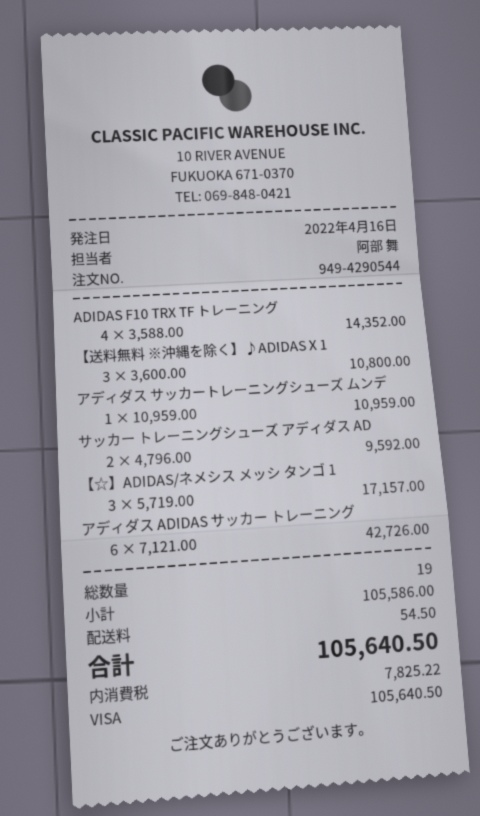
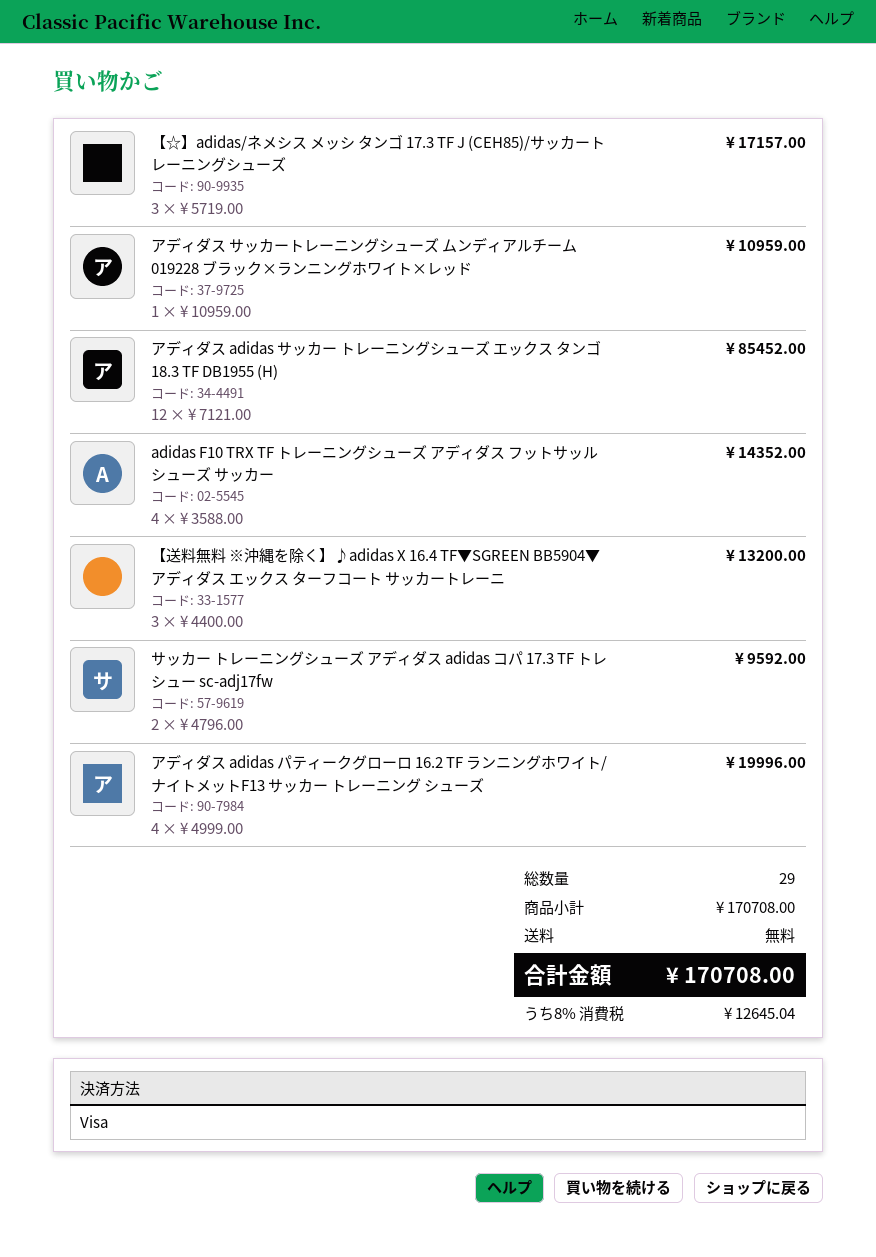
【送料無料 ※沖縄を除く】♪ADIDAS X 1: 3 x 3600.00 = 10800.00 -> 3 x 4400.00 = 13200.00
アディダス ADIDAS サッカー トレーニング: 6 x 7121.00 = 42726.00 -> 12 x 7121.00 = 85452.00
アディダス adidas パティークグローロ 16.2 TF ランニングホワイト/ナイトメットF13 サッカー トレーニング シューズ: none -> 4 x 4999.00 = 19996.00
total quantity: 19 -> 29
subtotal: 105586.00 -> 170708.00
shipping: 54.50 -> 0.00
tax: 7825.22 -> 12645.04
total: 105640.50 -> 170708.00

